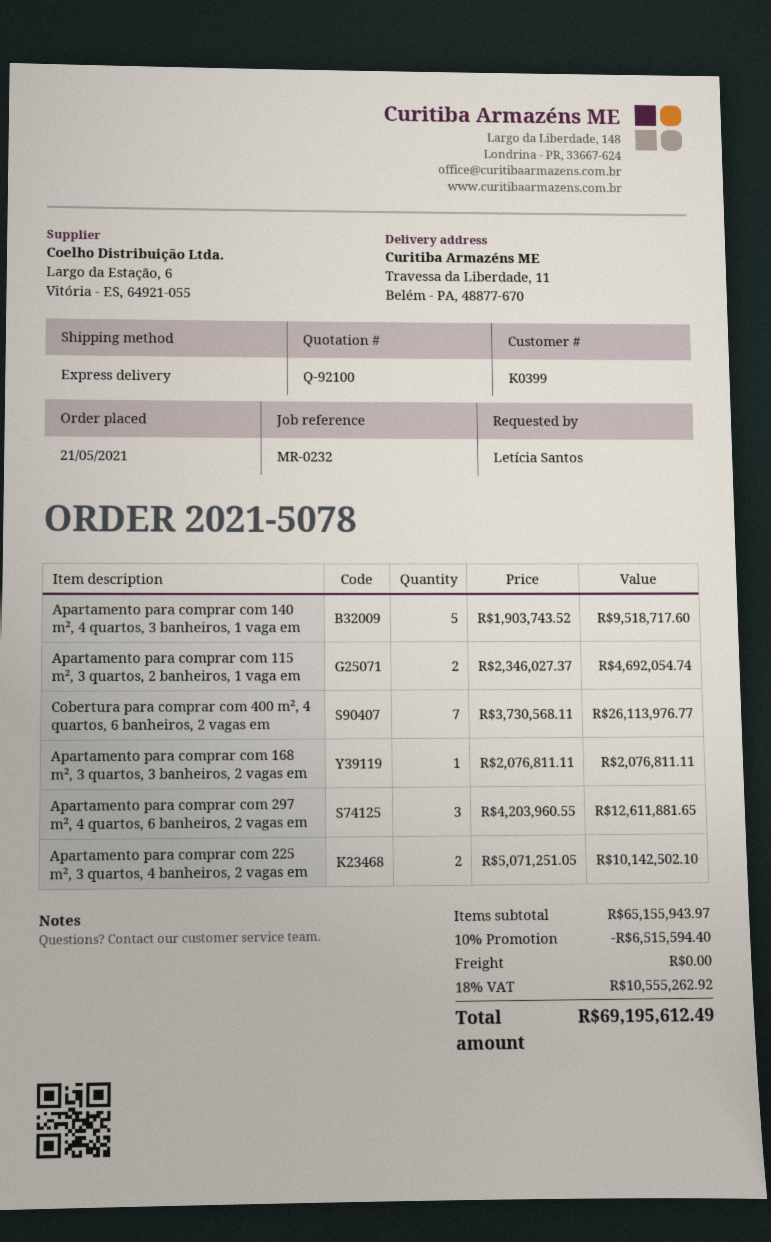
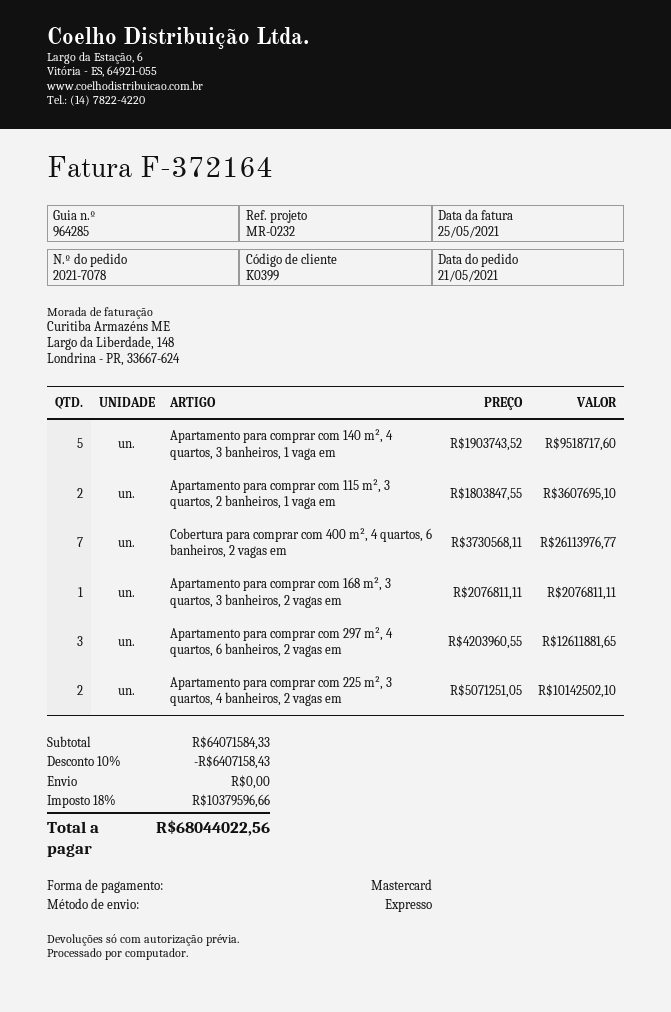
order number: 2021-5078 -> 2021-7078
Apartamento para comprar com 115 m², 3 quartos, 2 banheiros, 1 vaga em: 2 x 2346027.37 = 4692054.74 -> 2 x 1803847.55 = 3607695.10
subtotal: 65155943.97 -> 64071584.33
discount: 10% = 6515594.40 -> 10% = 6407158.43
tax: 18% = 10555262.92 -> 18% = 10379596.66
total: 69195612.49 -> 68044022.56

